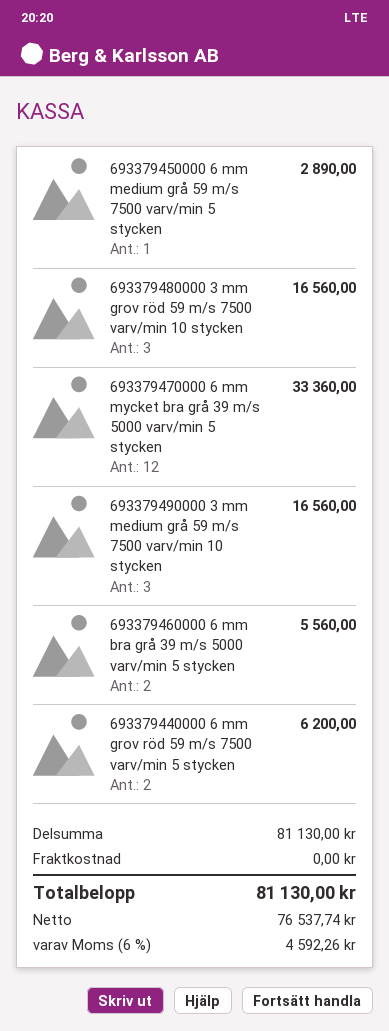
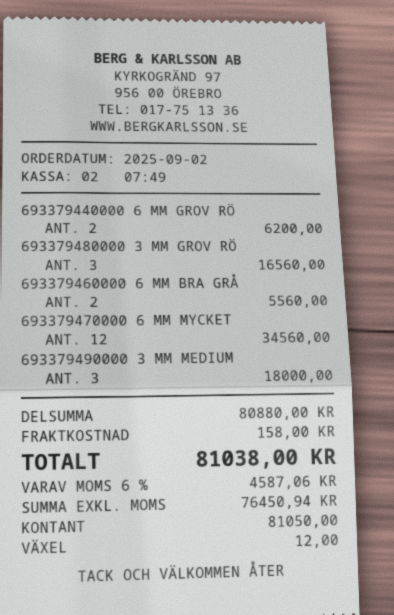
693379450000 6 mm medium grå 59 m/s 7500 varv/min 5 stycken: 1 for 2890.00 -> none
693379470000 6 mm mycket bra grå 39 m/s 5000 varv/min 5 stycken: 12 for 33360.00 -> 12 for 34560.00
693379490000 3 mm medium grå 59 m/s 7500 varv/min 10 stycken: 3 for 16560.00 -> 3 for 18000.00
subtotal: 81130.00 -> 80880.00
shipping: 0.00 -> 158.00
net: 76537.74 -> 76450.94
tax: 6% = 4592.26 -> 6% = 4587.06
total: 81130.00 -> 81038.00

